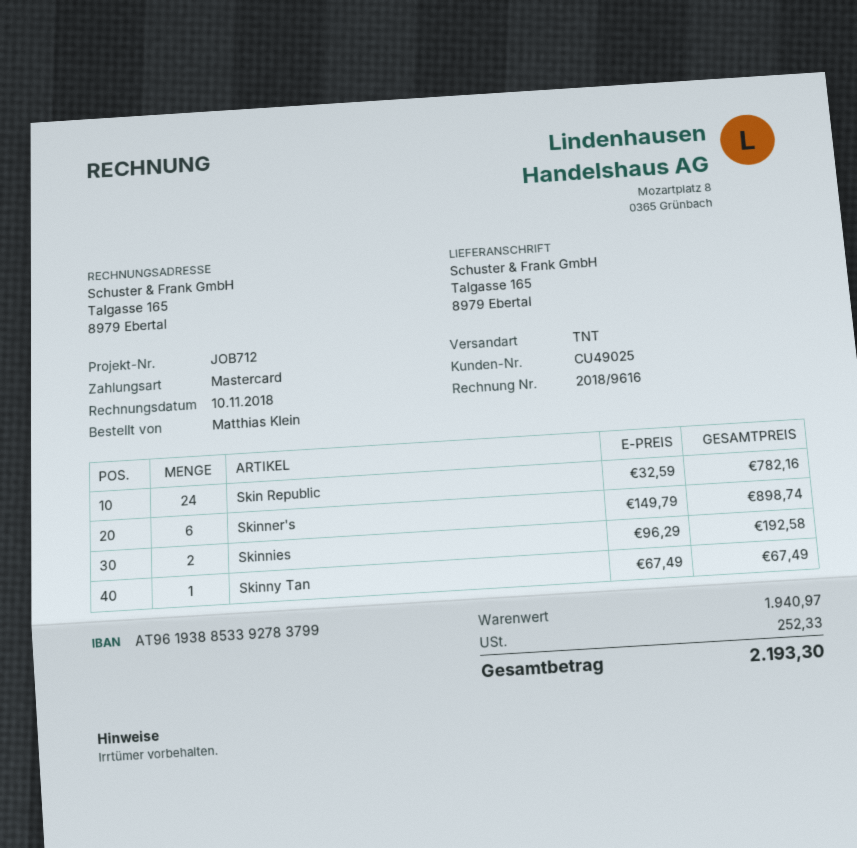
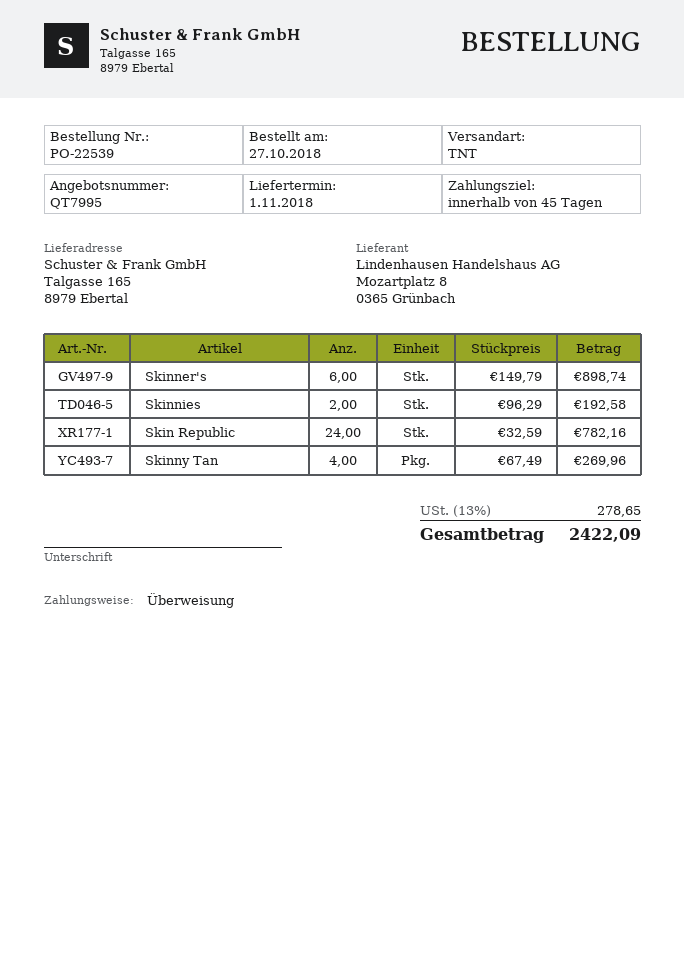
payment method: Mastercard -> bank transfer
Skinny Tan: 1 x 67.49 = 67.49 -> 4 x 67.49 = 269.96
tax: 252.33 -> 278.65
total: 2193.30 -> 2422.09

